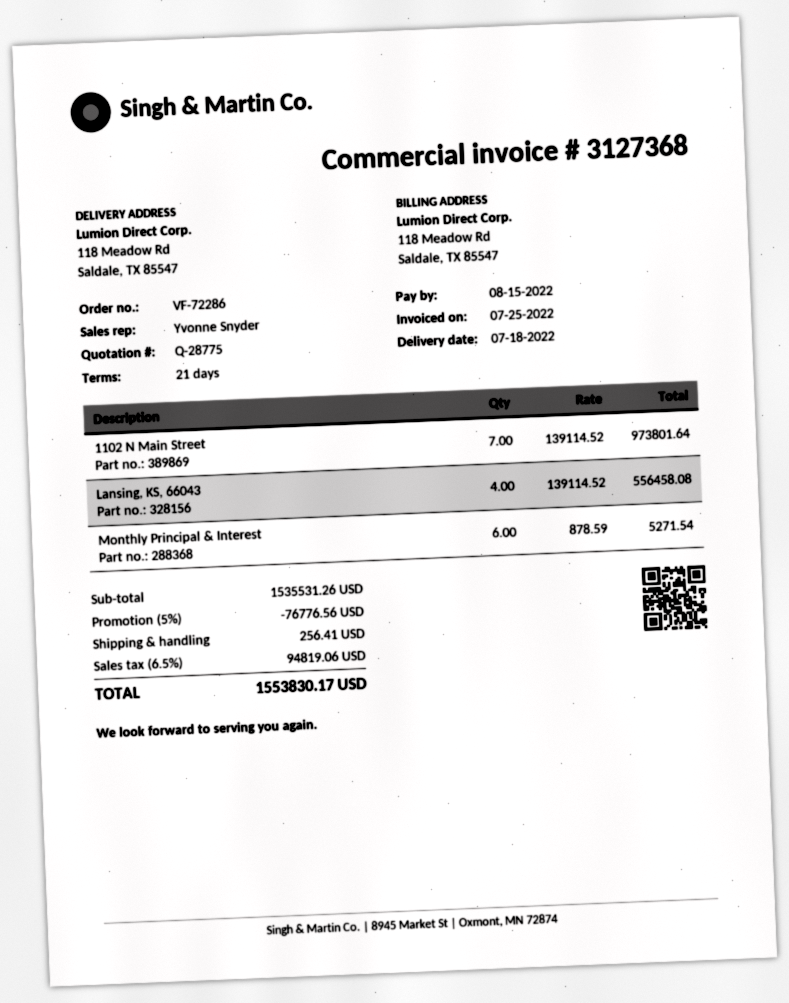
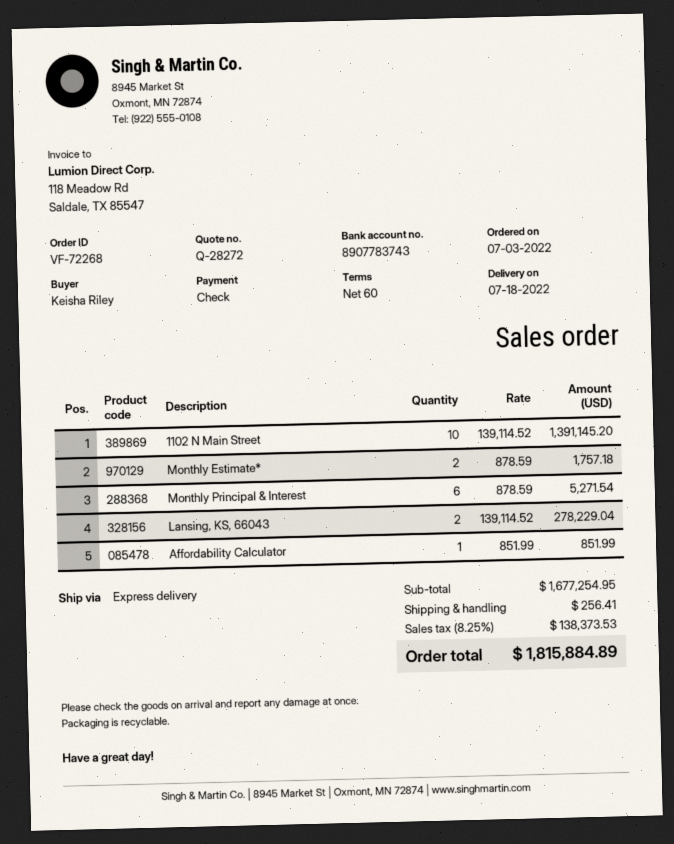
quote number: Q-28775 -> Q-28272
order number: VF-72286 -> VF-72268
payment terms: 21 days -> 60 days
1102 N Main Street: 7 x 139114.52 = 973801.64 -> 10 x 139114.52 = 1391145.20
Lansing, KS, 66043: 4 x 139114.52 = 556458.08 -> 2 x 139114.52 = 278229.04
Monthly Estimate*: none -> 2 x 878.59 = 1757.18
Affordability Calculator: none -> 1 x 851.99 = 851.99
subtotal: 1535531.26 -> 1677254.95
discount: 5% = 76776.56 -> none
tax: 6.5% = 94819.06 -> 8.25% = 138373.53
total: 1553830.17 -> 1815884.89

